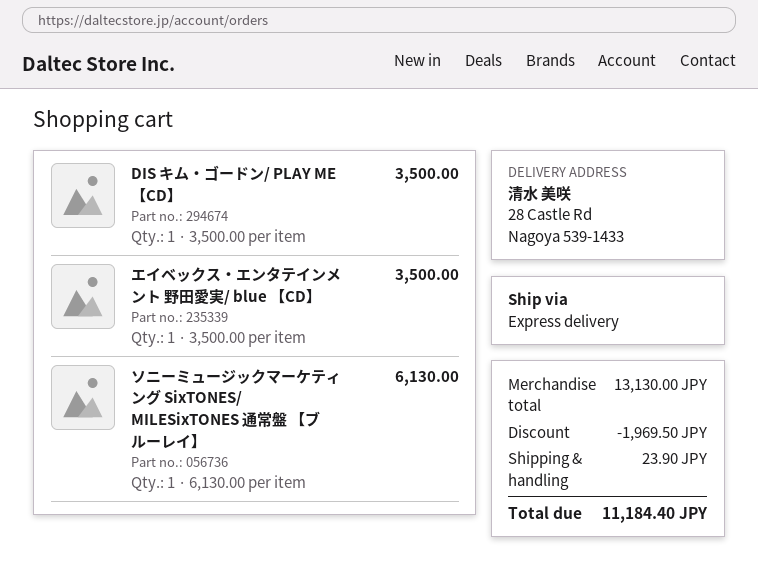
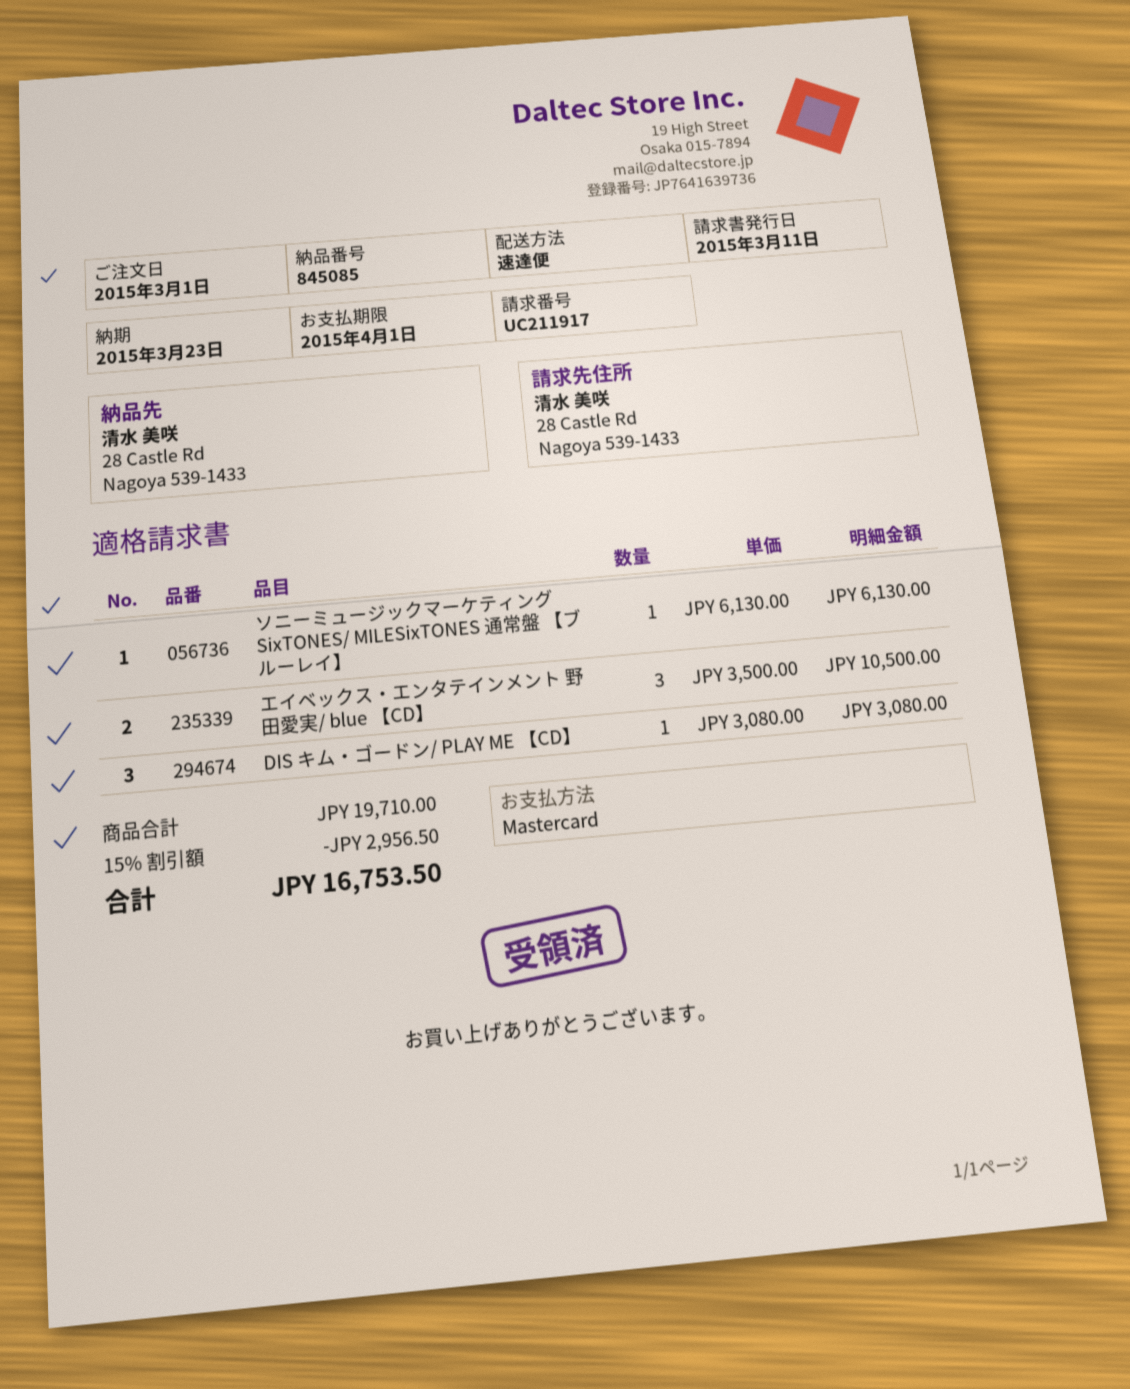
DIS キム・ゴードン/ PLAY ME 【CD】: 1 x 3500.00 = 3500.00 -> 1 x 3080.00 = 3080.00
エイベックス・エンタテインメント 野田愛実/ blue 【CD】: 1 x 3500.00 = 3500.00 -> 3 x 3500.00 = 10500.00
subtotal: 13130.00 -> 19710.00
discount: 1969.50 -> 2956.50
shipping: 23.90 -> none
total: 11184.40 -> 16753.50

